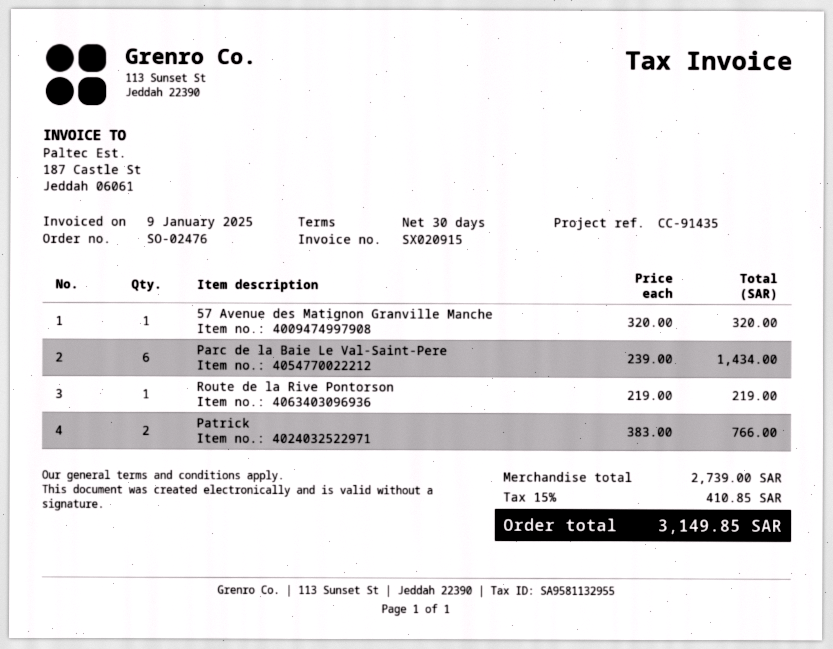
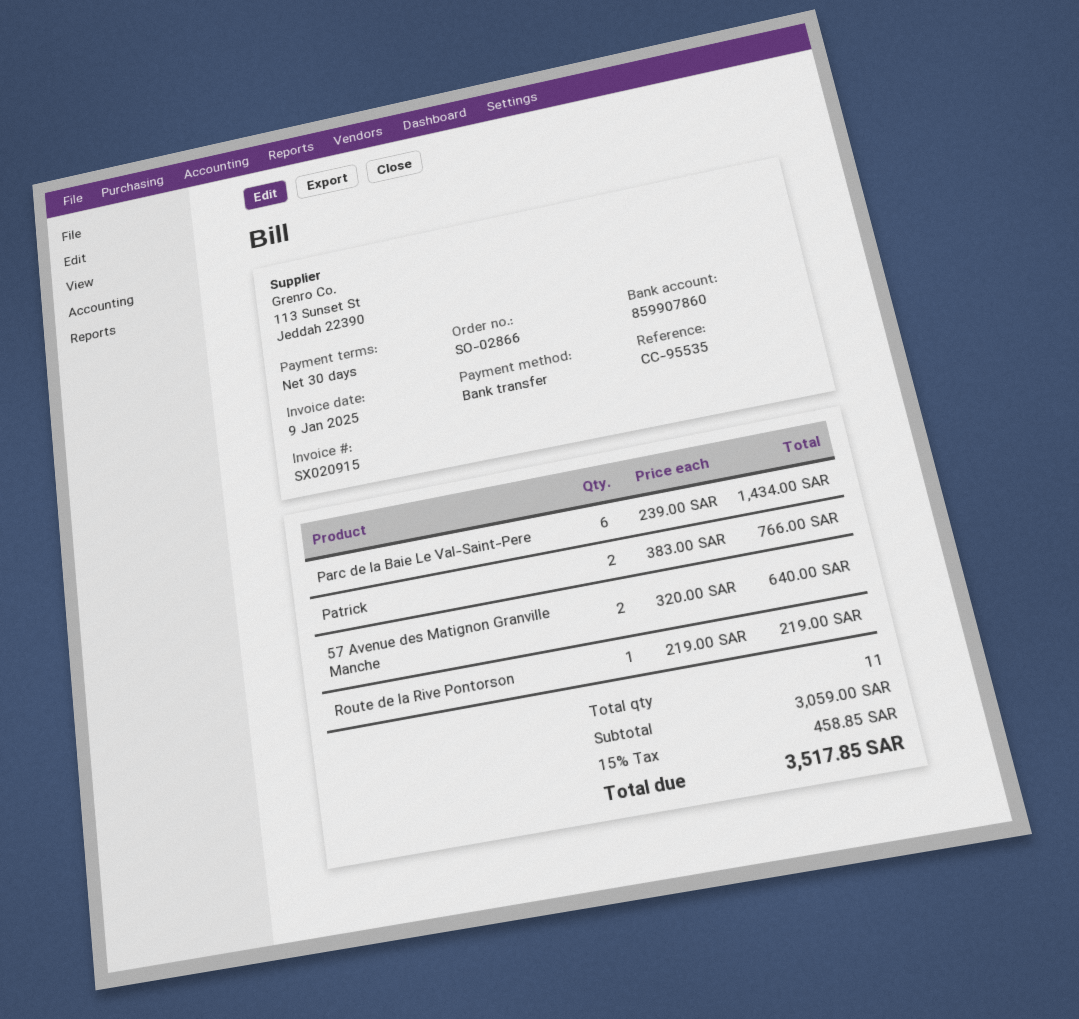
order number: SO-02476 -> SO-02866
reference: CC-91435 -> CC-95535
57 Avenue des Matignon Granville Manche: 1 x 320.00 = 320.00 -> 2 x 320.00 = 640.00
subtotal: 2739.00 -> 3059.00
tax: 15% = 410.85 -> 15% = 458.85
total: 3149.85 -> 3517.85

